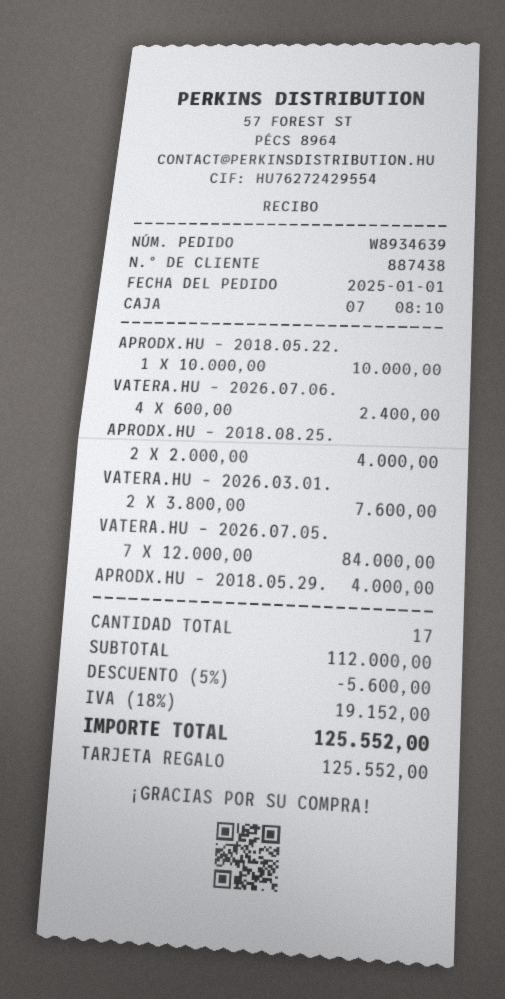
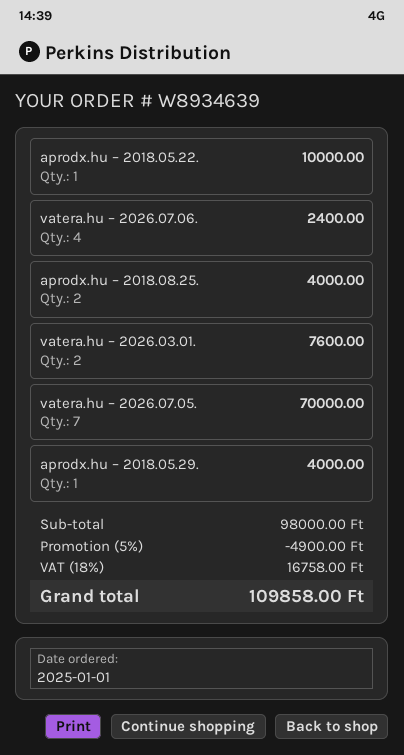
VATERA.HU – 2026.07.05.: 7 for 84000.00 -> 7 for 70000.00
subtotal: 112000.00 -> 98000.00
discount: 5% = 5600.00 -> 5% = 4900.00
tax: 18% = 19152.00 -> 18% = 16758.00
total: 125552.00 -> 109858.00

